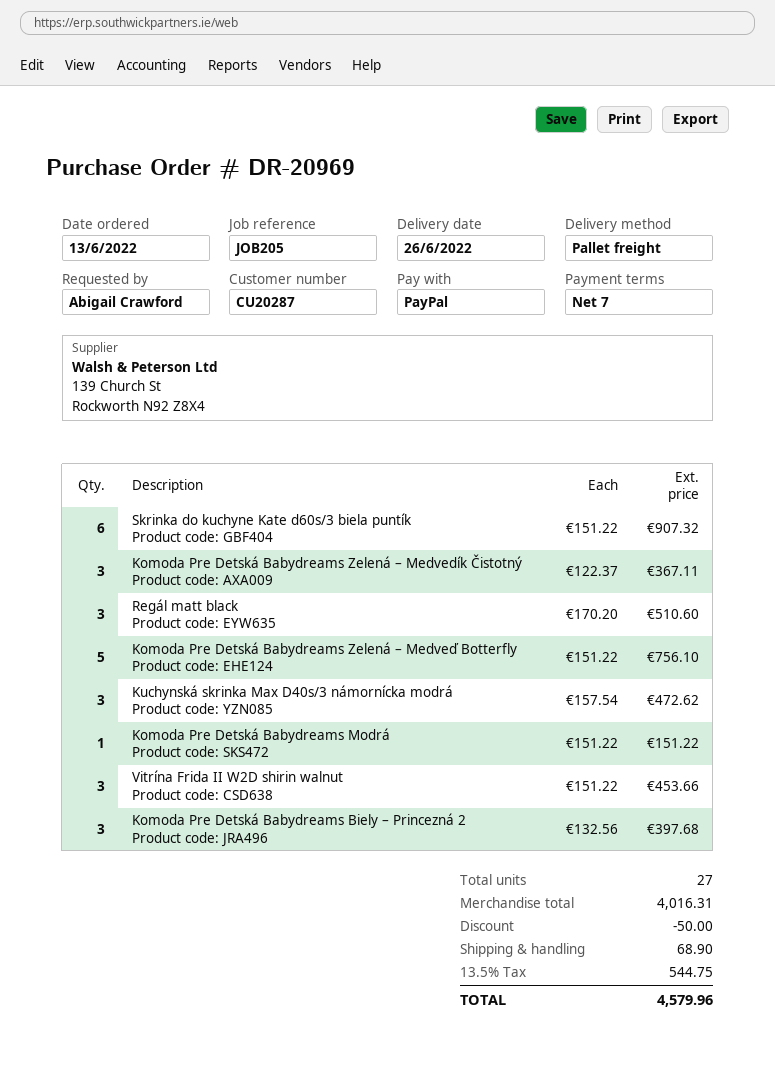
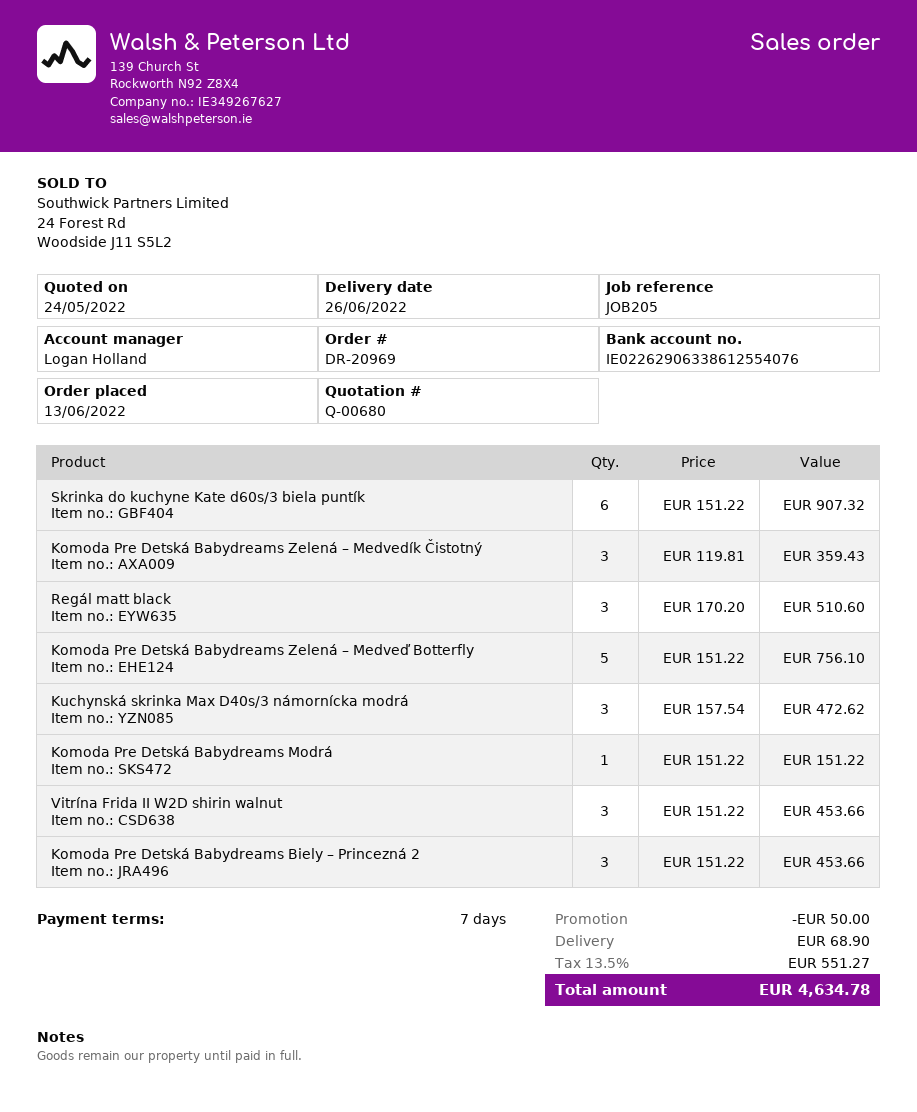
Komoda Pre Detská Babydreams Zelená – Medvedík Čistotný: 3 x 122.37 = 367.11 -> 3 x 119.81 = 359.43
Komoda Pre Detská Babydreams Biely – Princezná 2: 3 x 132.56 = 397.68 -> 3 x 151.22 = 453.66
tax: 13.5% = 544.75 -> 13.5% = 551.27
total: 4579.96 -> 4634.78

